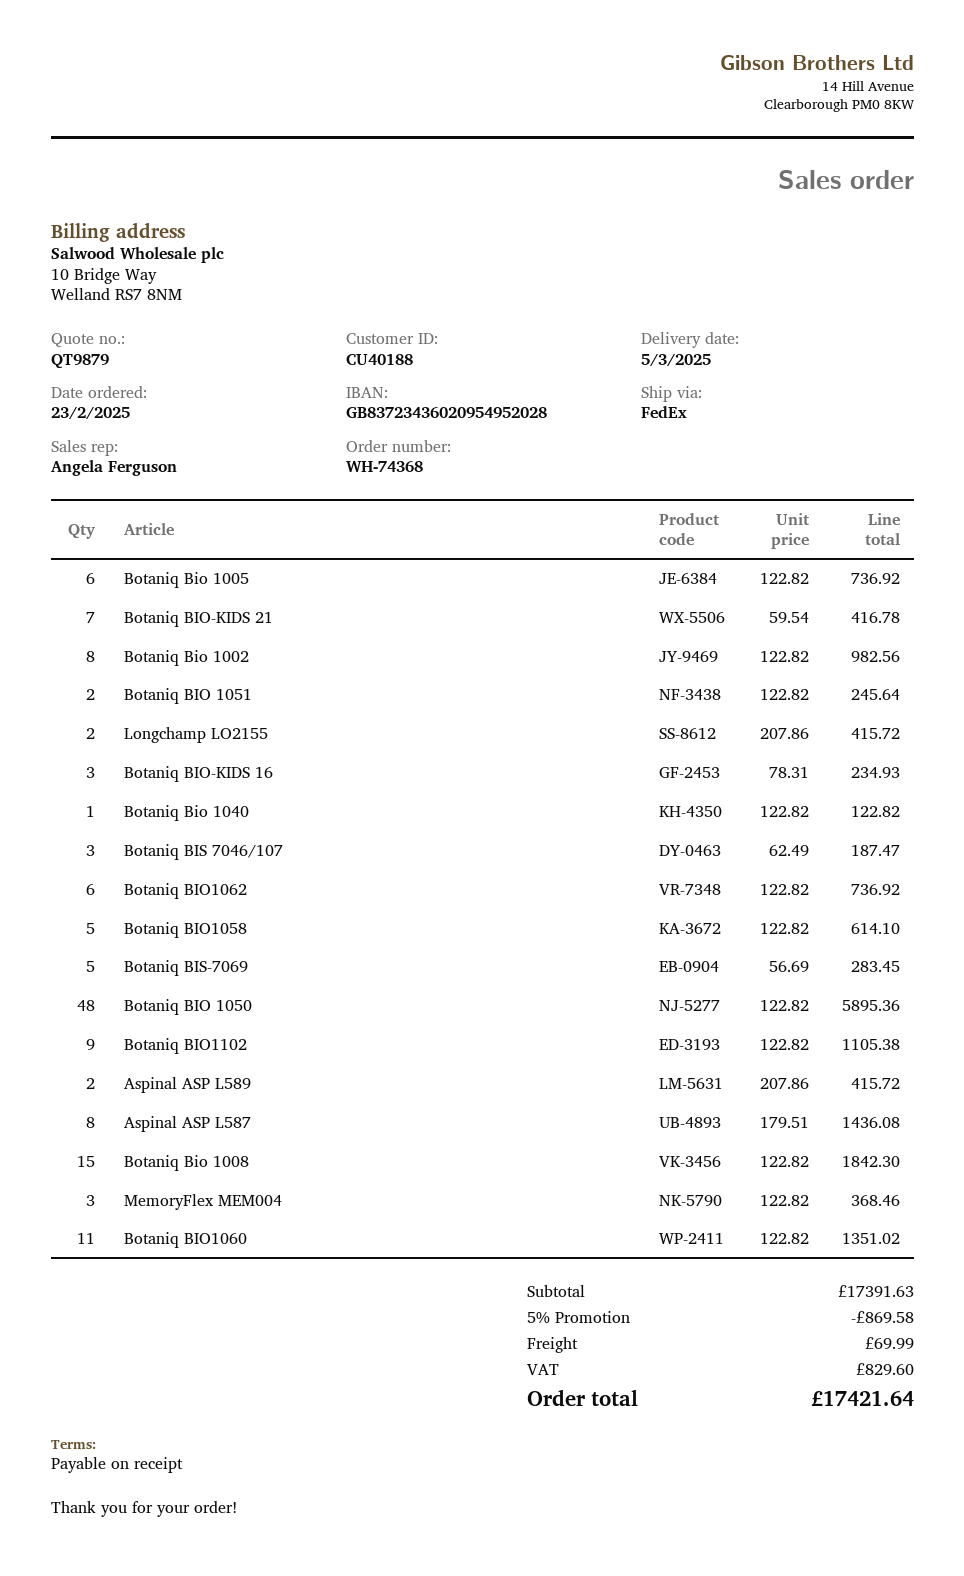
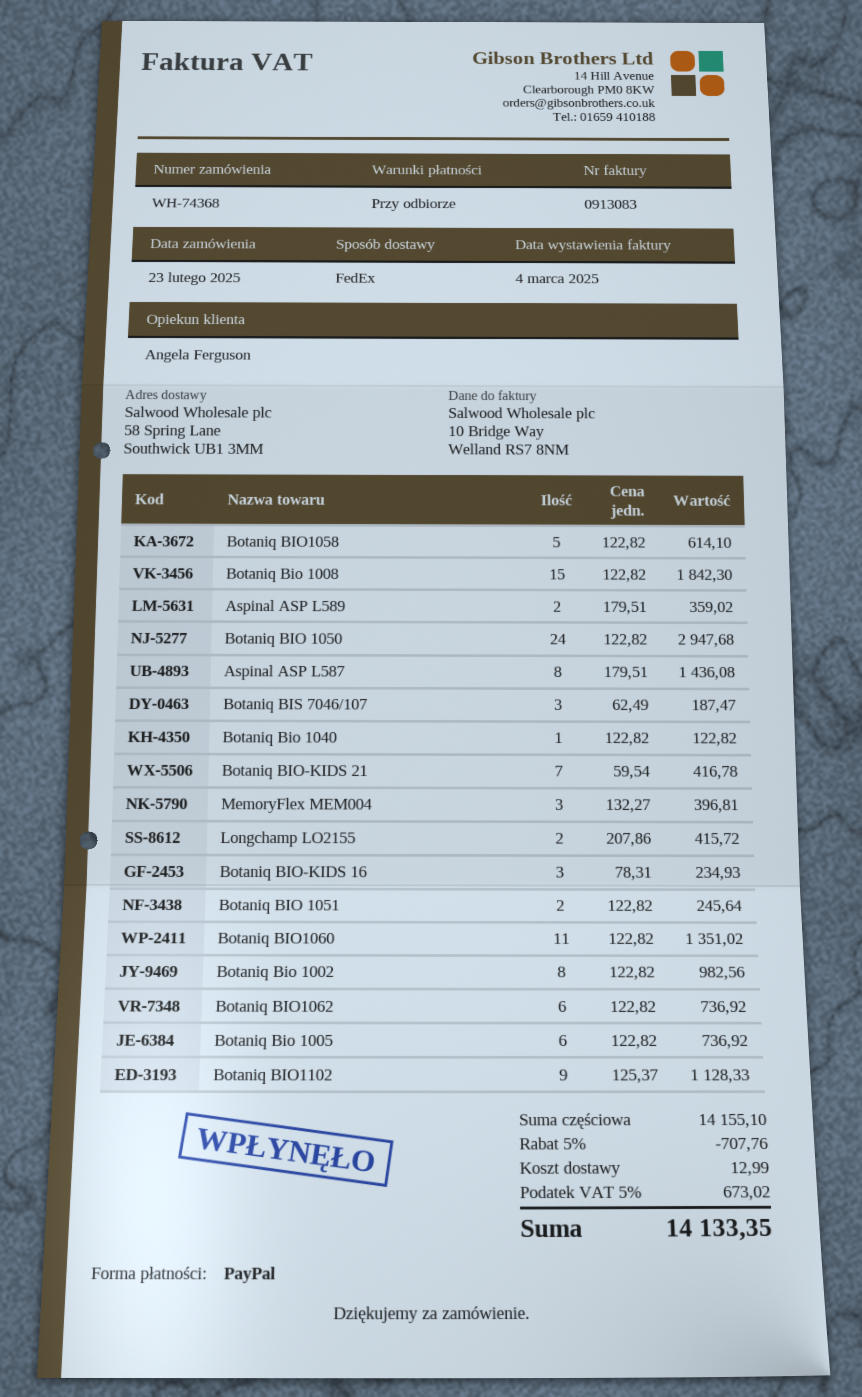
Botaniq BIS-7069: 5 x 56.69 = 283.45 -> none
Botaniq BIO 1050: 48 x 122.82 = 5895.36 -> 24 x 122.82 = 2947.68
Botaniq BIO1102: 9 x 122.82 = 1105.38 -> 9 x 125.37 = 1128.33
Aspinal ASP L589: 2 x 207.86 = 415.72 -> 2 x 179.51 = 359.02
MemoryFlex MEM004: 3 x 122.82 = 368.46 -> 3 x 132.27 = 396.81
subtotal: 17391.63 -> 14155.10
discount: 5% = 869.58 -> 5% = 707.76
shipping: 69.99 -> 12.99
tax: 829.60 -> 673.02
total: 17421.64 -> 14133.35

